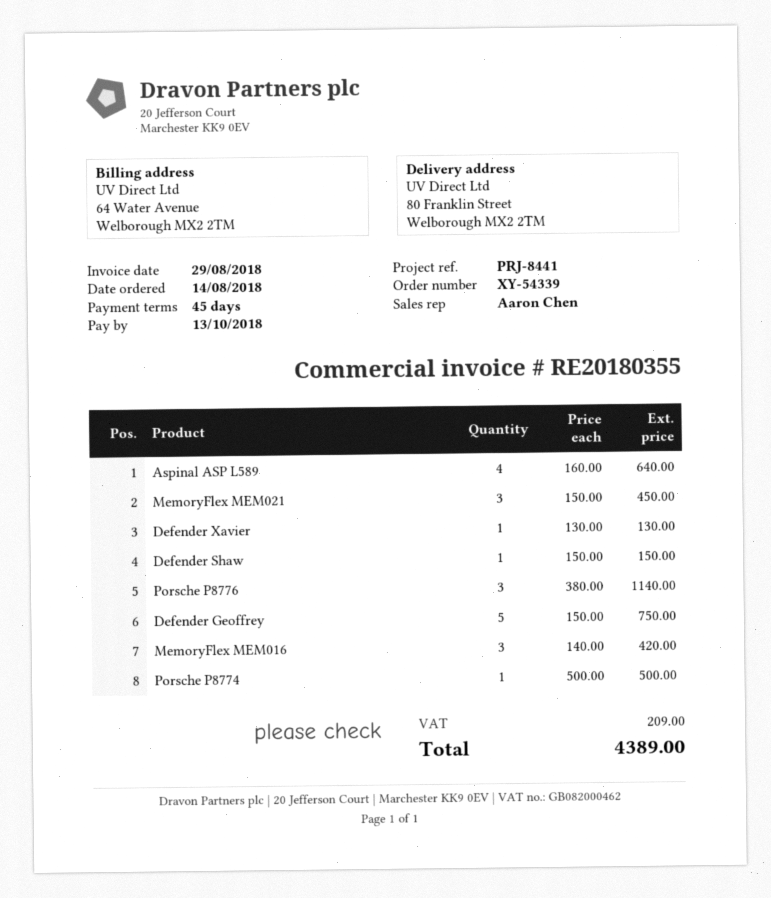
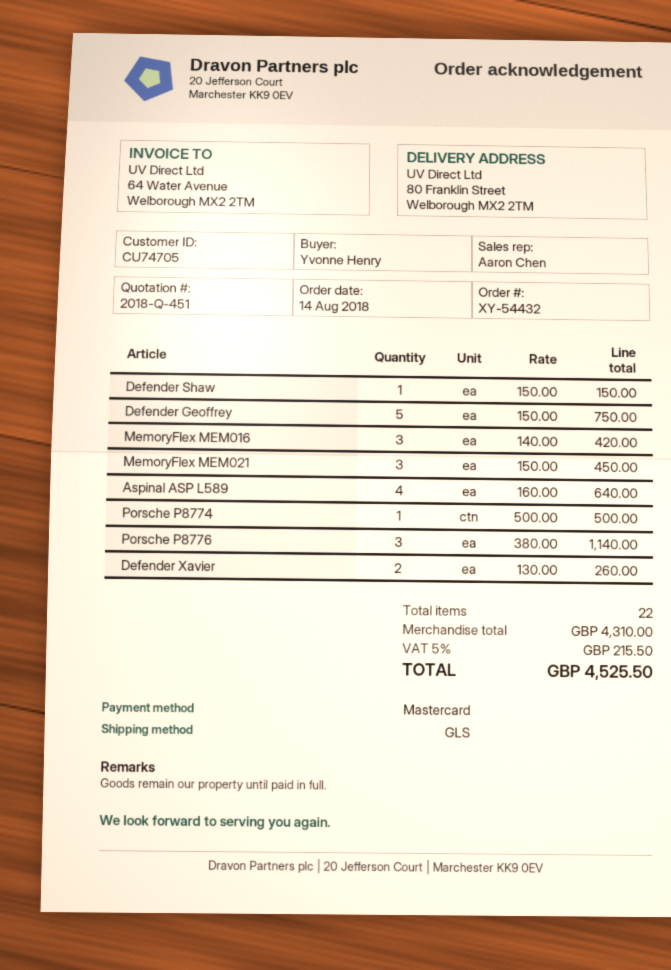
order number: XY-54339 -> XY-54432
Defender Xavier: 1 x 130.00 = 130.00 -> 2 x 130.00 = 260.00
tax: 209.00 -> 215.50
total: 4389.00 -> 4525.50

